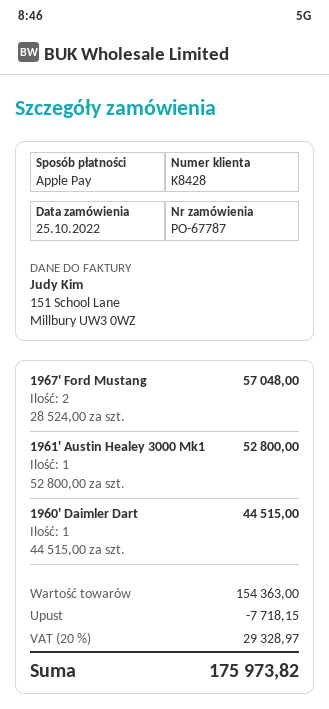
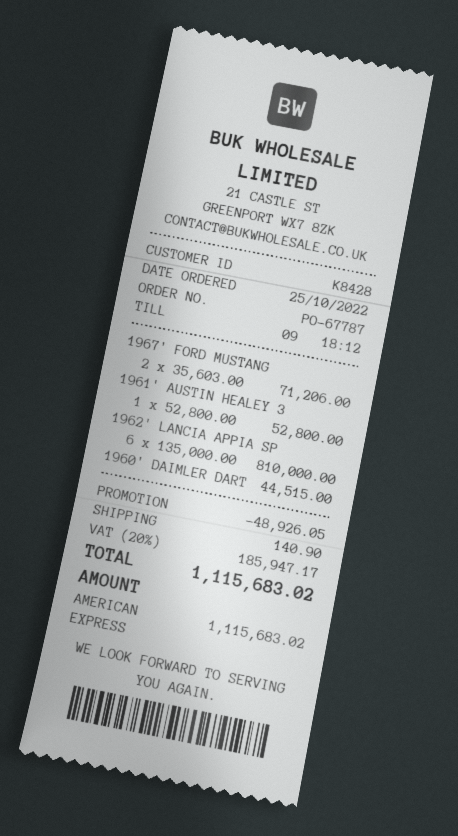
payment method: Apple Pay -> American Express
1967' Ford Mustang: 2 x 28524.00 = 57048.00 -> 2 x 35603.00 = 71206.00
1962' LANCIA APPIA SP: none -> 6 x 135000.00 = 810000.00
discount: 7718.15 -> 48926.05
shipping: none -> 140.90
tax: 20% = 29328.97 -> 20% = 185947.17
total: 175973.82 -> 1115683.02

